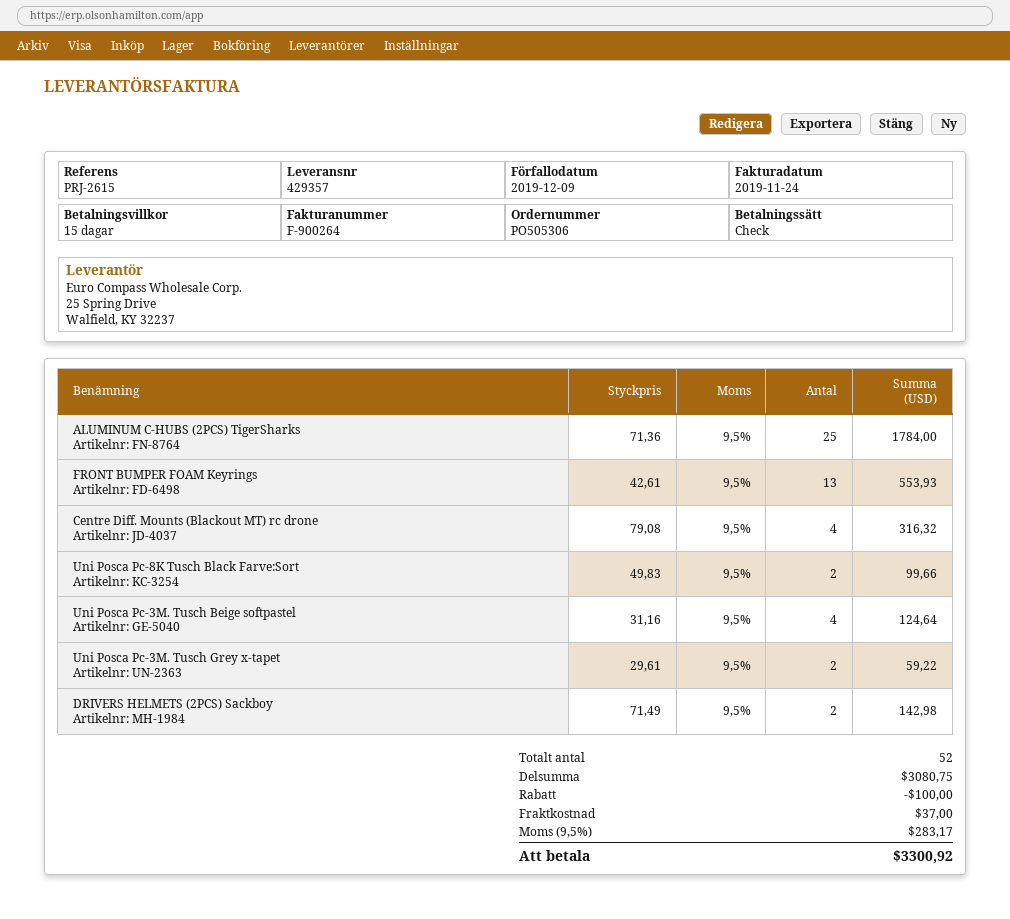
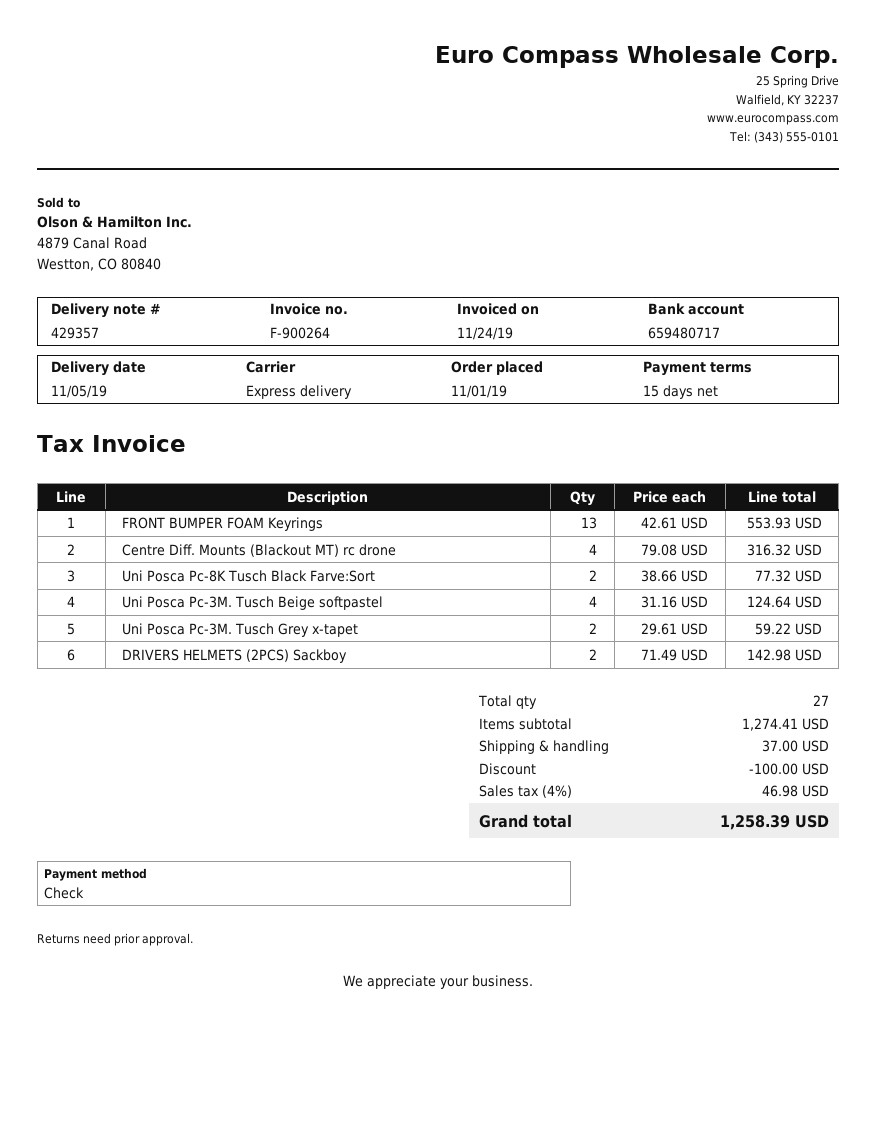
ALUMINUM C-HUBS (2PCS) TigerSharks: 25 x 71.36 = 1784.00 -> none
Uni Posca Pc-8K Tusch Black Farve:Sort: 2 x 49.83 = 99.66 -> 2 x 38.66 = 77.32
total quantity: 52 -> 27
subtotal: 3080.75 -> 1274.41
tax: 9.5% = 283.17 -> 4% = 46.98
total: 3300.92 -> 1258.39

